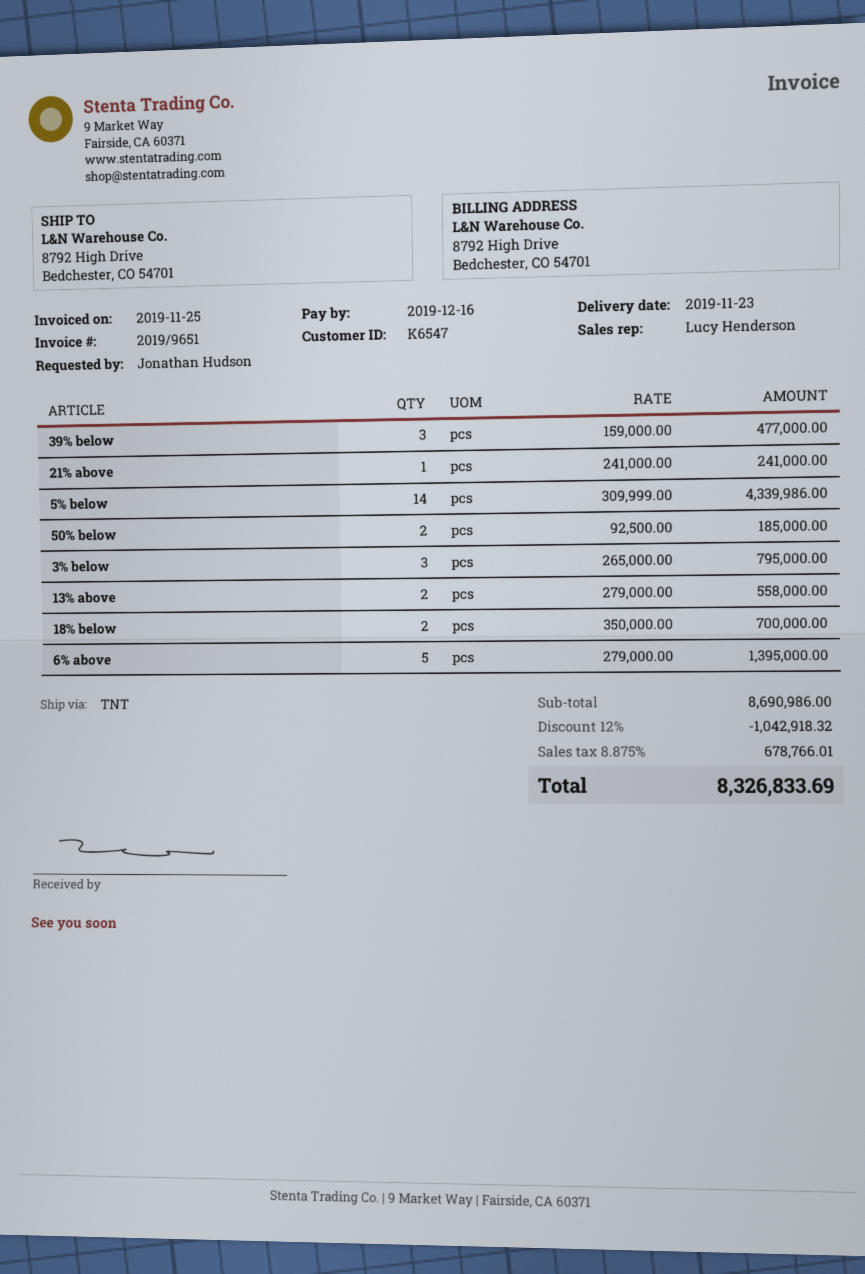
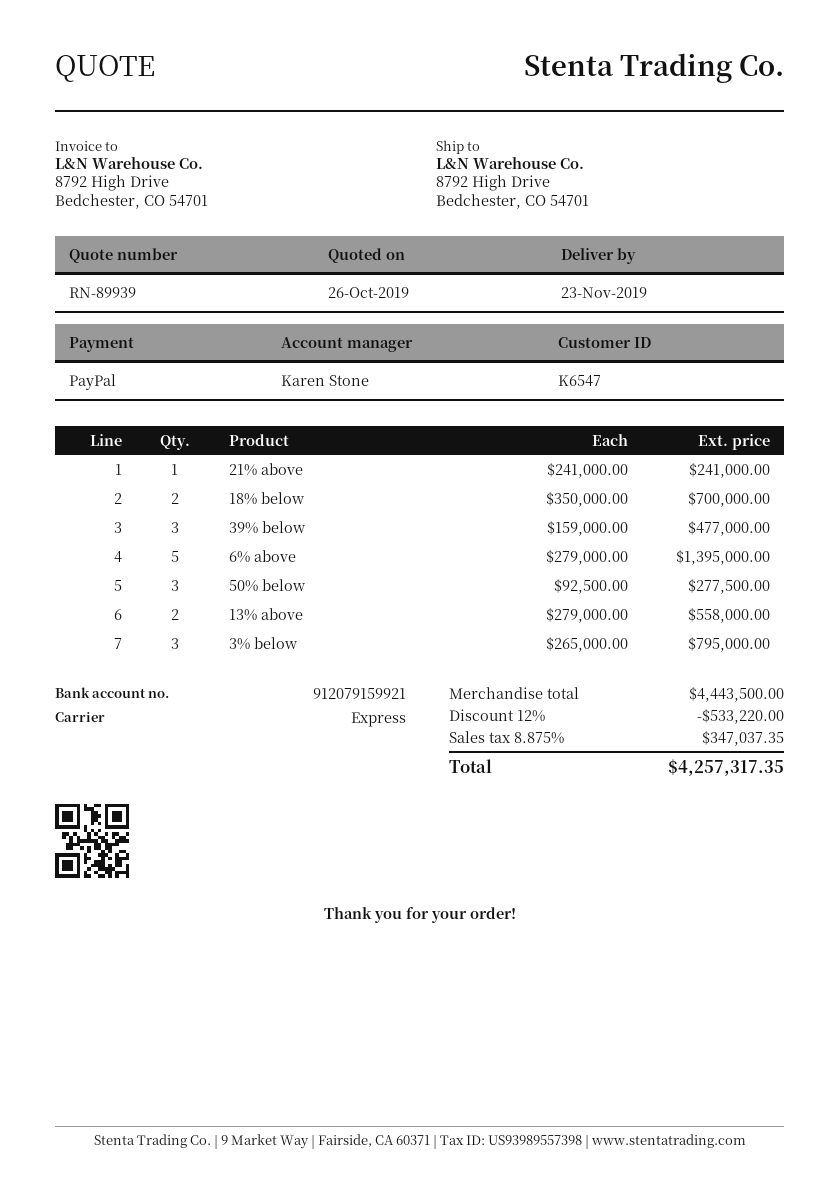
sales rep: Lucy Henderson -> Karen Stone
shipping method: TNT -> express
5% below: 14 x 309999.00 = 4339986.00 -> none
50% below: 2 x 92500.00 = 185000.00 -> 3 x 92500.00 = 277500.00
subtotal: 8690986.00 -> 4443500.00
discount: 12% = 1042918.32 -> 12% = 533220.00
tax: 8.875% = 678766.01 -> 8.875% = 347037.35
total: 8326833.69 -> 4257317.35

